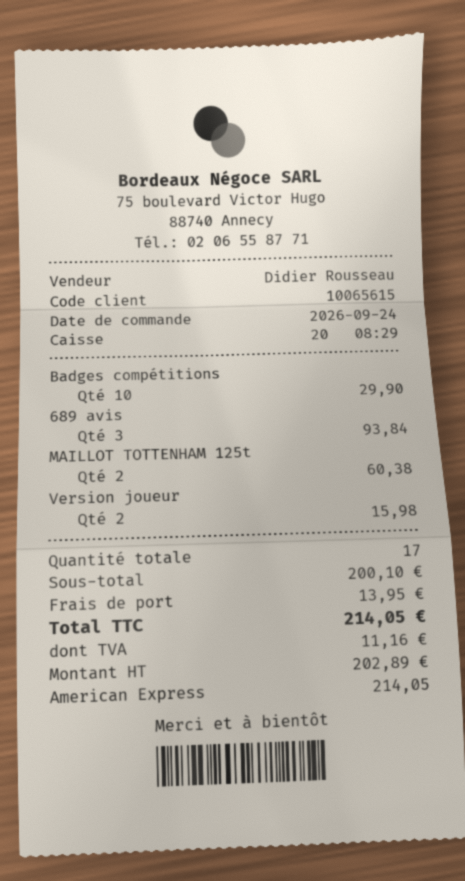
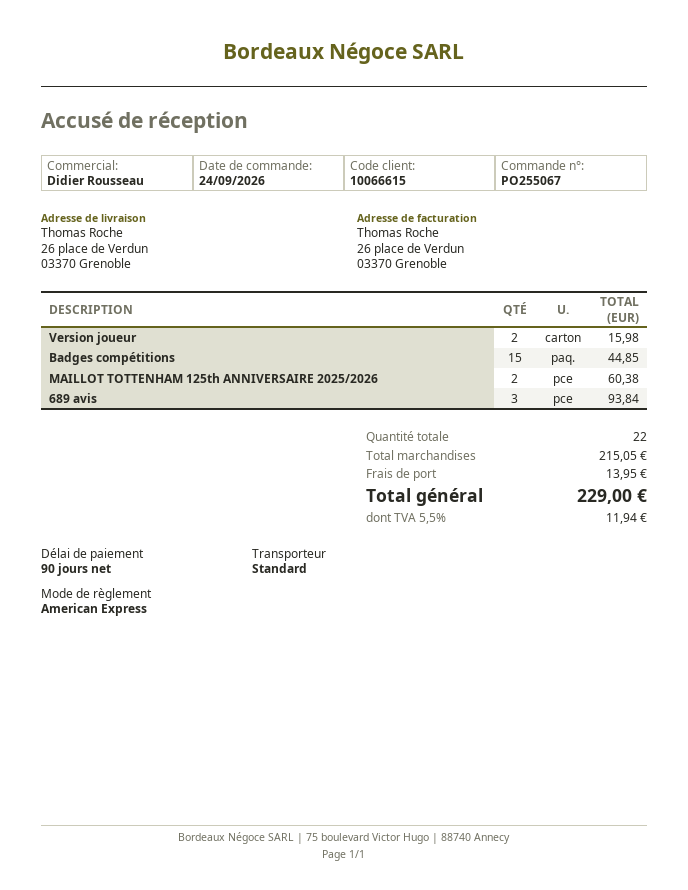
customer number: 10065615 -> 10066615
Badges compétitions: 10 for 29.90 -> 15 for 44.85
total quantity: 17 -> 22
subtotal: 200.10 -> 215.05
tax: 11.16 -> 11.94
total: 214.05 -> 229.00

